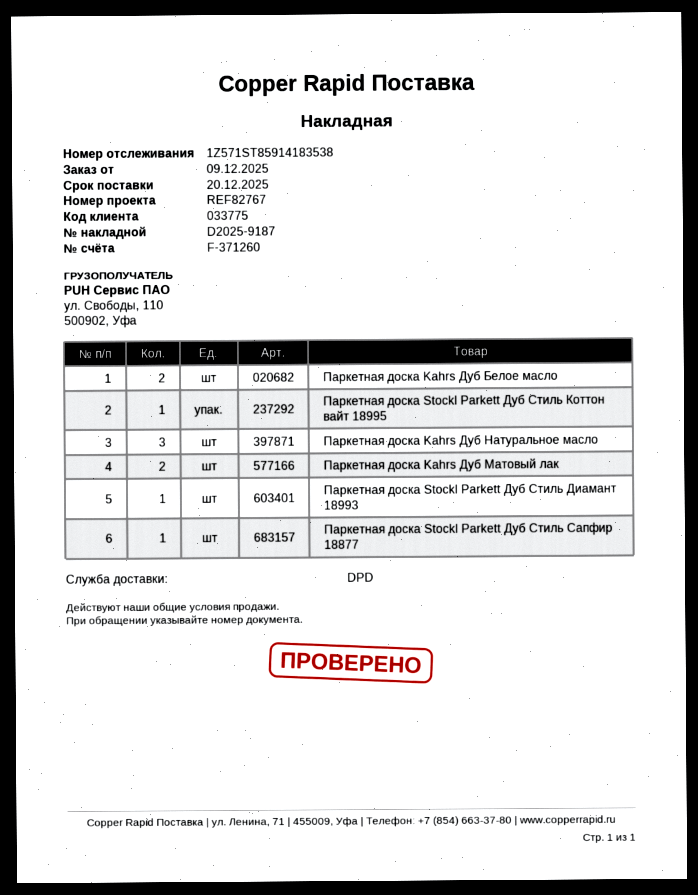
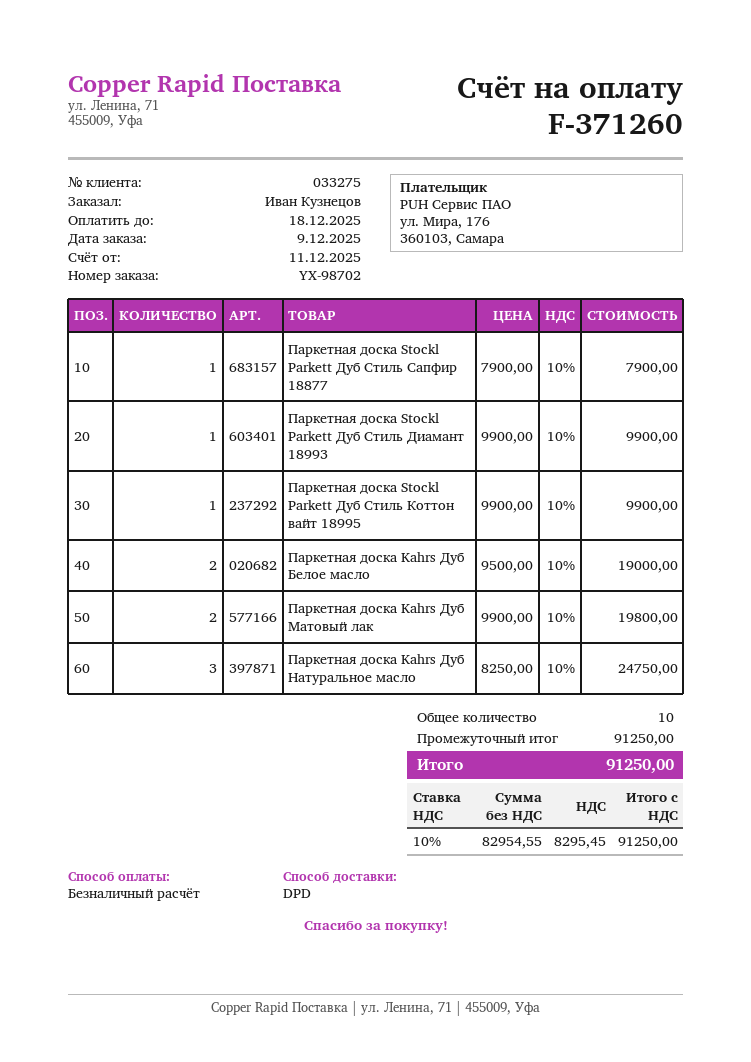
customer number: 033775 -> 033275

